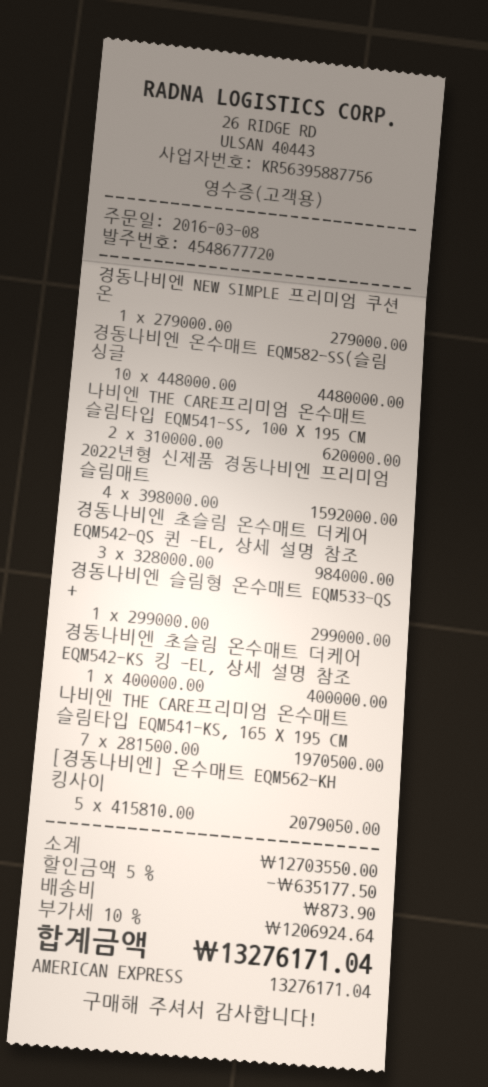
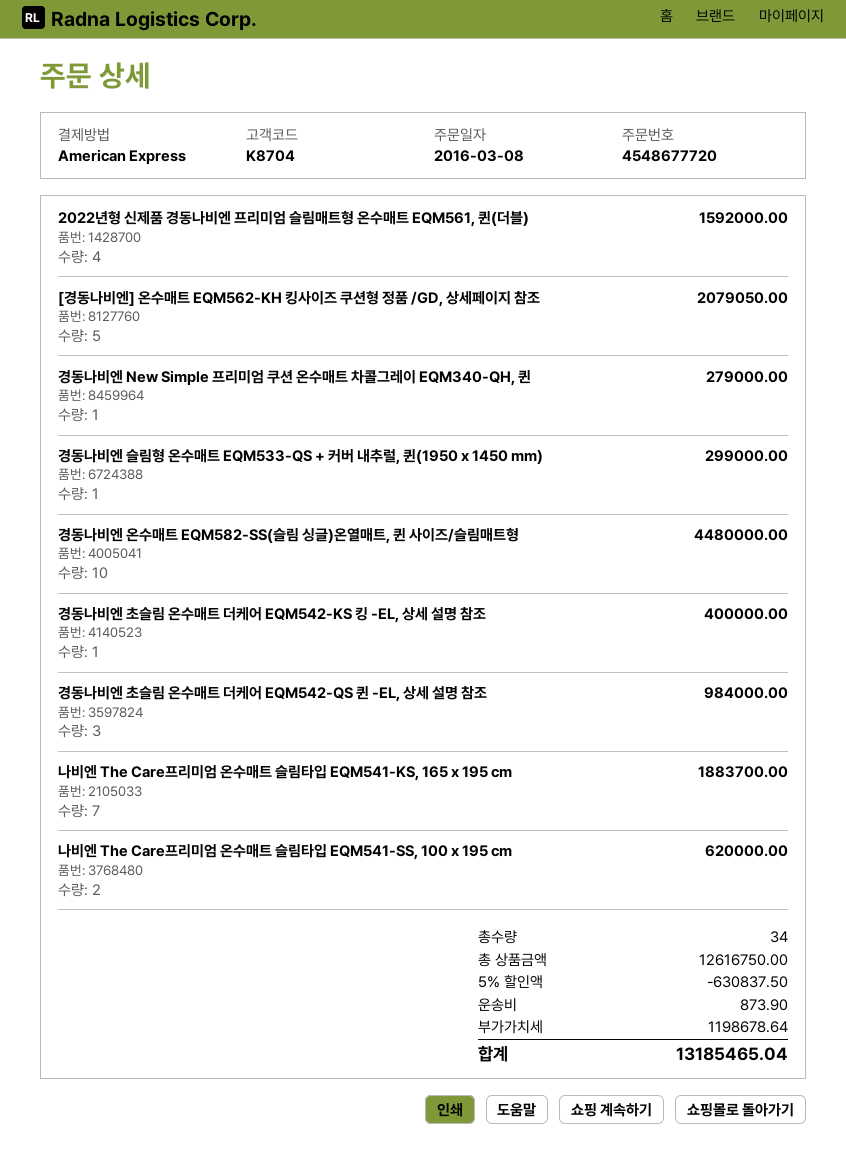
나비엔 THE CARE프리미엄 온수매트 슬림타입 EQM541-KS, 165 X 195 CM: 7 for 1970500.00 -> 7 for 1883700.00
subtotal: 12703550.00 -> 12616750.00
discount: 5% = 635177.50 -> 5% = 630837.50
tax: 1206924.64 -> 1198678.64
total: 13276171.04 -> 13185465.04

